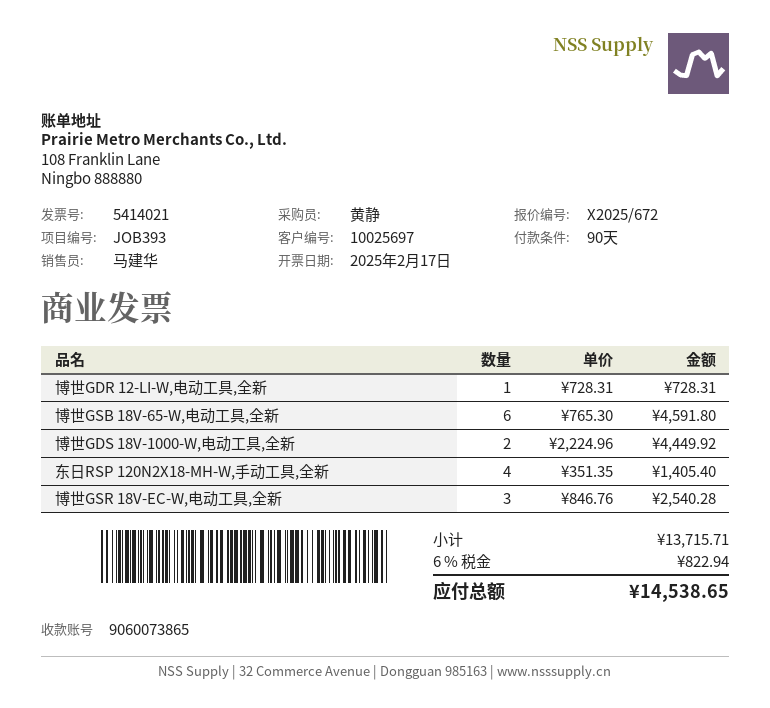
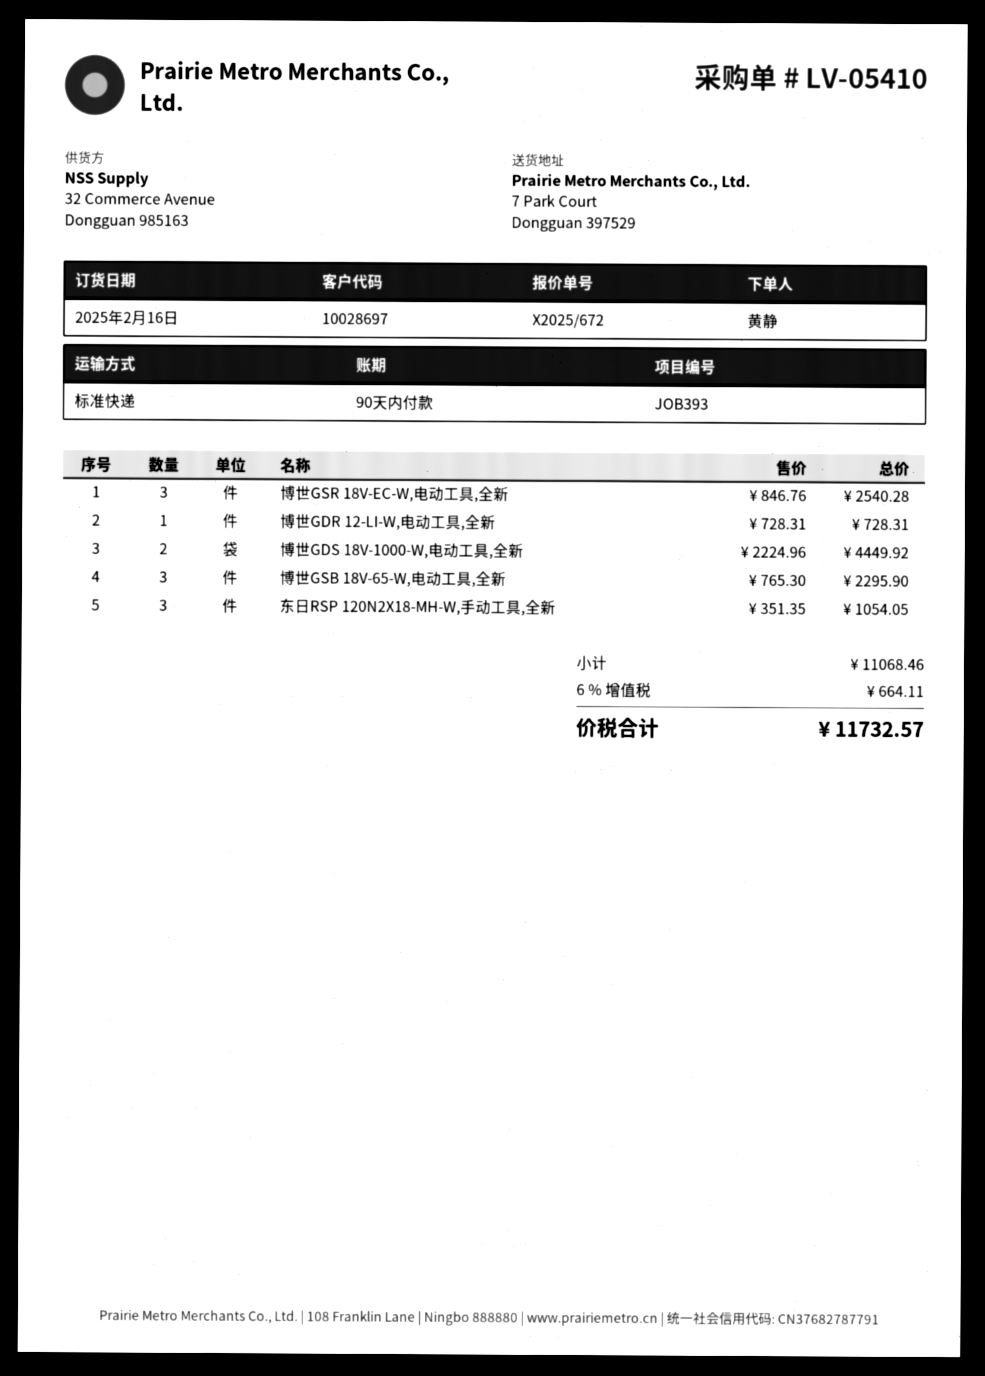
customer number: 10025697 -> 10028697
博世GSB 18V-65-W,电动工具,全新: 6 x 765.30 = 4591.80 -> 3 x 765.30 = 2295.90
东日RSP 120N2X18-MH-W,手动工具,全新: 4 x 351.35 = 1405.40 -> 3 x 351.35 = 1054.05
subtotal: 13715.71 -> 11068.46
tax: 6% = 822.94 -> 6% = 664.11
total: 14538.65 -> 11732.57

